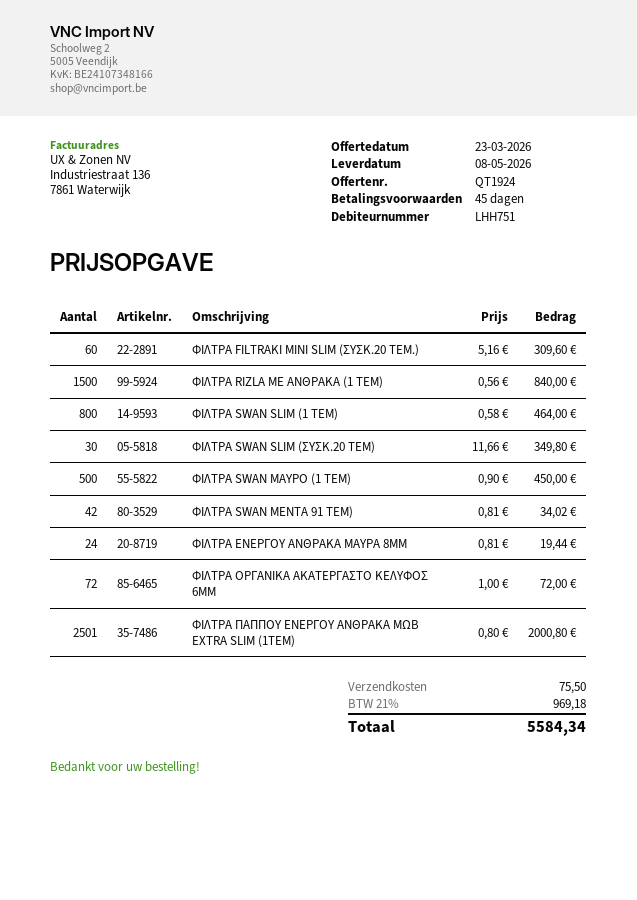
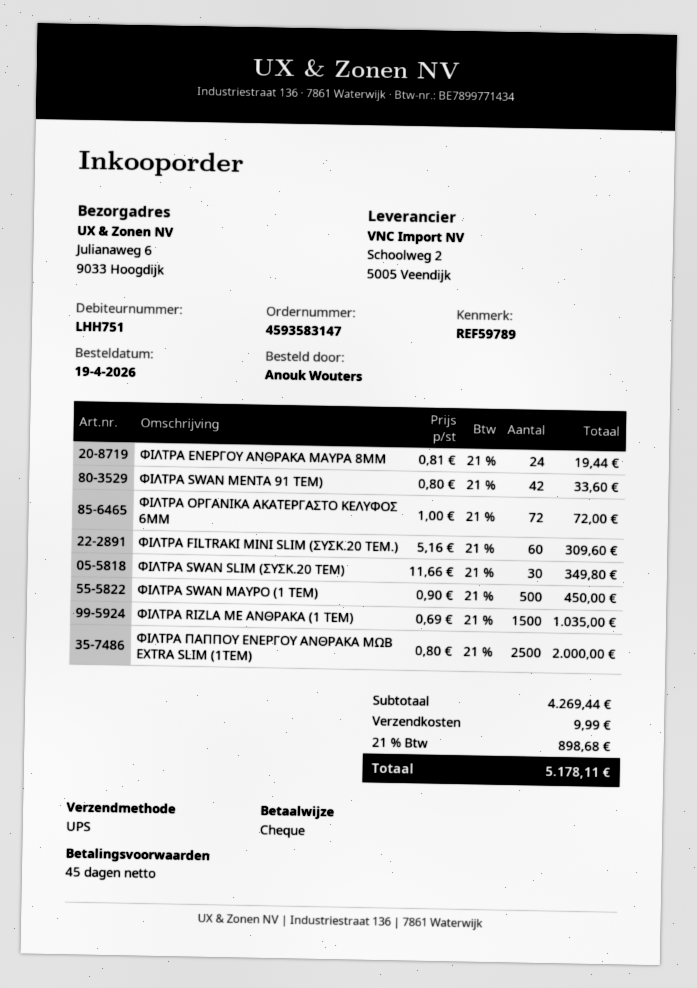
ΦΙΛΤΡΑ RIZLA ΜΕ ΑΝΘΡΑΚΑ (1 ΤΕΜ): 1500 x 0.56 = 840.00 -> 1500 x 0.69 = 1035.00
ΦΙΛΤΡΑ SWAN SLIM (1 ΤΕΜ): 800 x 0.58 = 464.00 -> none
ΦΙΛΤΡΑ SWAN ΜΕΝΤΑ 91 ΤΕΜ): 42 x 0.81 = 34.02 -> 42 x 0.80 = 33.60
ΦΙΛΤΡΑ ΠΑΠΠΟΥ ΕΝΕΡΓΟΥ ΑΝΘΡΑΚΑ ΜΩΒ EXTRA SLIM (1TEM): 2501 x 0.80 = 2000.80 -> 2500 x 0.80 = 2000.00
shipping: 75.50 -> 9.99
tax: 21% = 969.18 -> 21% = 898.68
total: 5584.34 -> 5178.11

